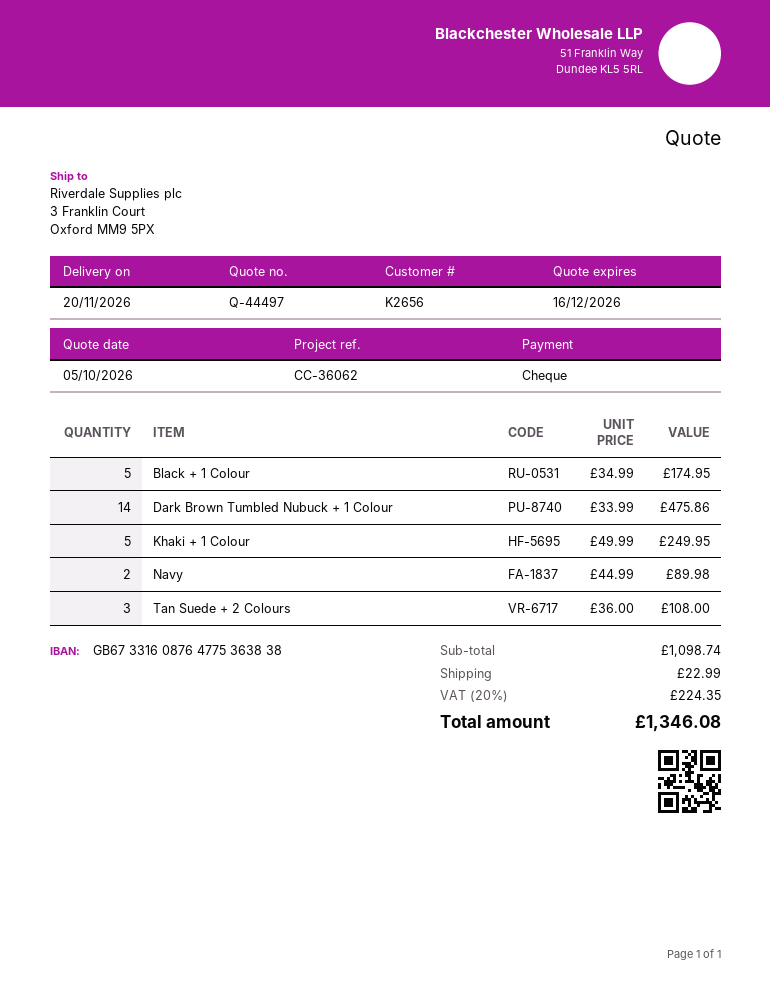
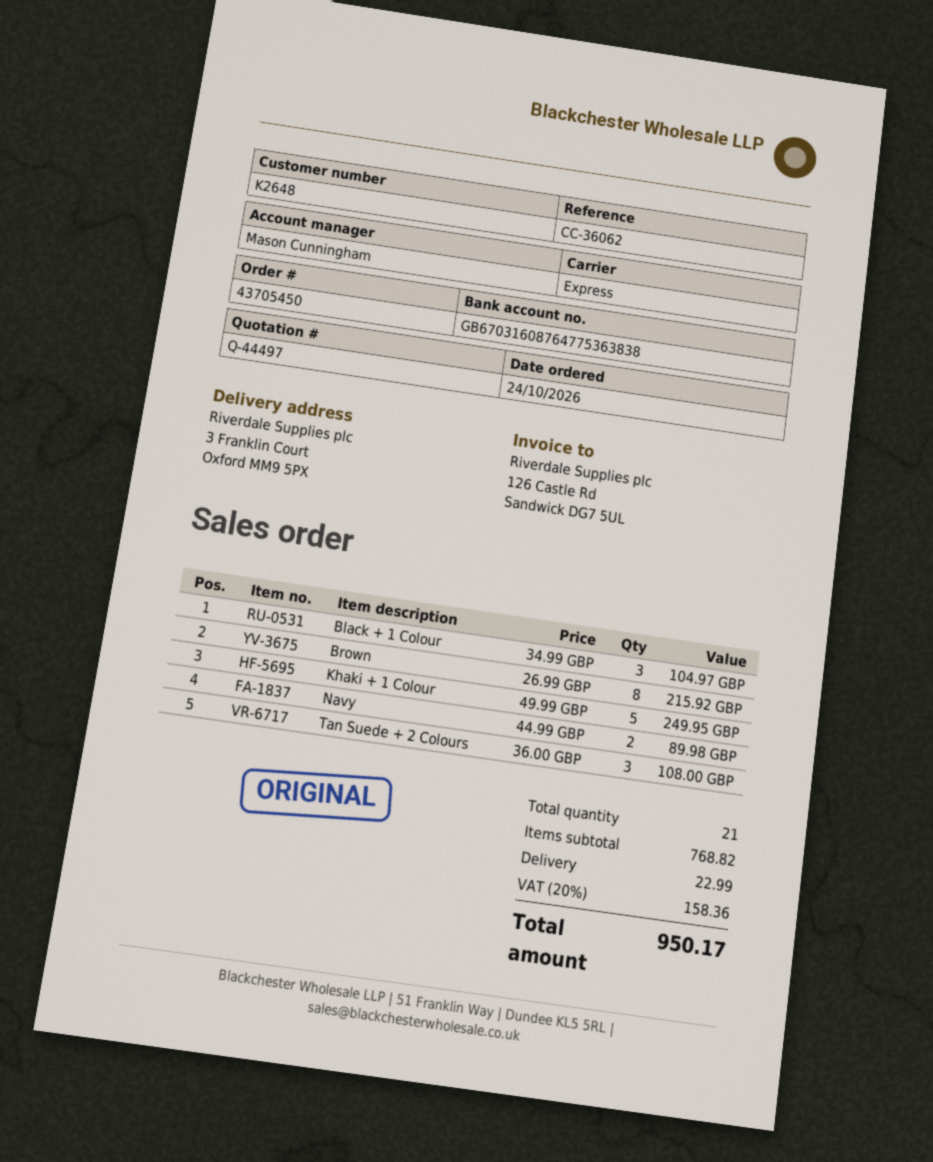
customer number: K2656 -> K2648
bank account: GB67331608764775363838 -> GB67031608764775363838
Black + 1 Colour: 5 x 34.99 = 174.95 -> 3 x 34.99 = 104.97
Dark Brown Tumbled Nubuck + 1 Colour: 14 x 33.99 = 475.86 -> none
Brown: none -> 8 x 26.99 = 215.92
subtotal: 1098.74 -> 768.82
tax: 20% = 224.35 -> 20% = 158.36
total: 1346.08 -> 950.17

